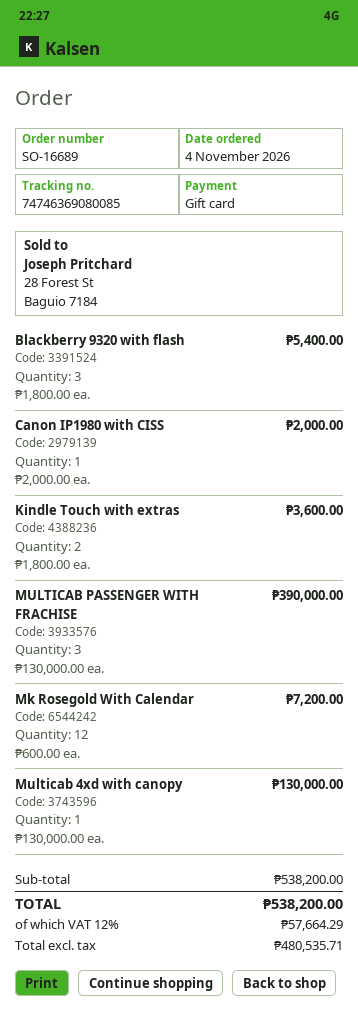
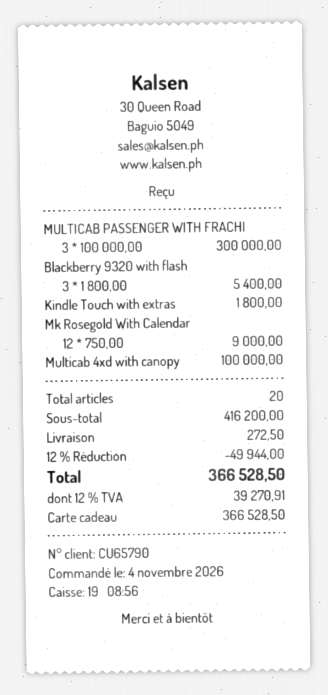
Canon IP1980 with CISS: 1 x 2000.00 = 2000.00 -> none
Kindle Touch with extras: 2 x 1800.00 = 3600.00 -> 1 x 1800.00 = 1800.00
MULTICAB PASSENGER WITH FRACHISE: 3 x 130000.00 = 390000.00 -> 3 x 100000.00 = 300000.00
Mk Rosegold With Calendar: 12 x 600.00 = 7200.00 -> 12 x 750.00 = 9000.00
Multicab 4xd with canopy: 1 x 130000.00 = 130000.00 -> 1 x 100000.00 = 100000.00
subtotal: 538200.00 -> 416200.00
discount: none -> 12% = 49944.00
shipping: none -> 272.50
tax: 12% = 57664.29 -> 12% = 39270.91
total: 538200.00 -> 366528.50

